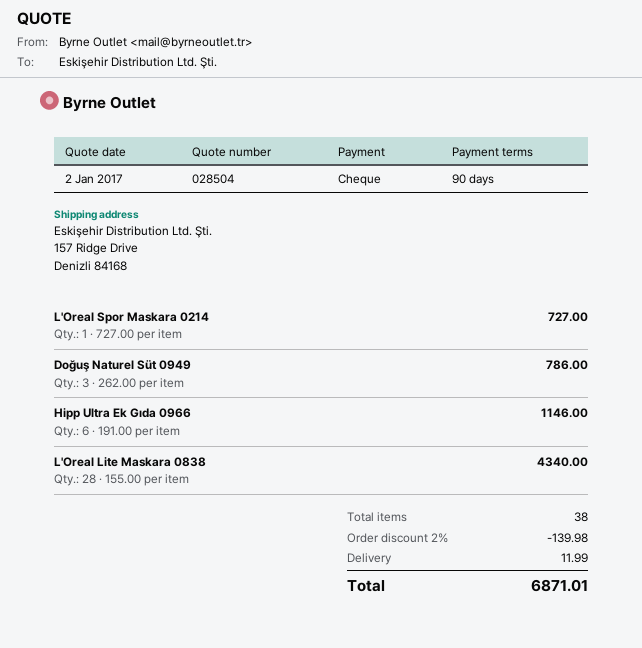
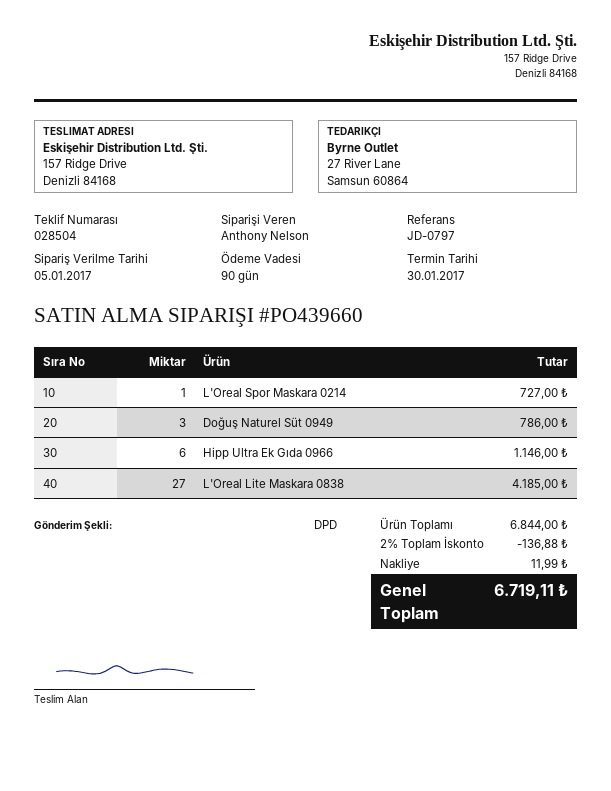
L'Oreal Lite Maskara 0838: 28 for 4340.00 -> 27 for 4185.00
discount: 2% = 139.98 -> 2% = 136.88
total: 6871.01 -> 6719.11

